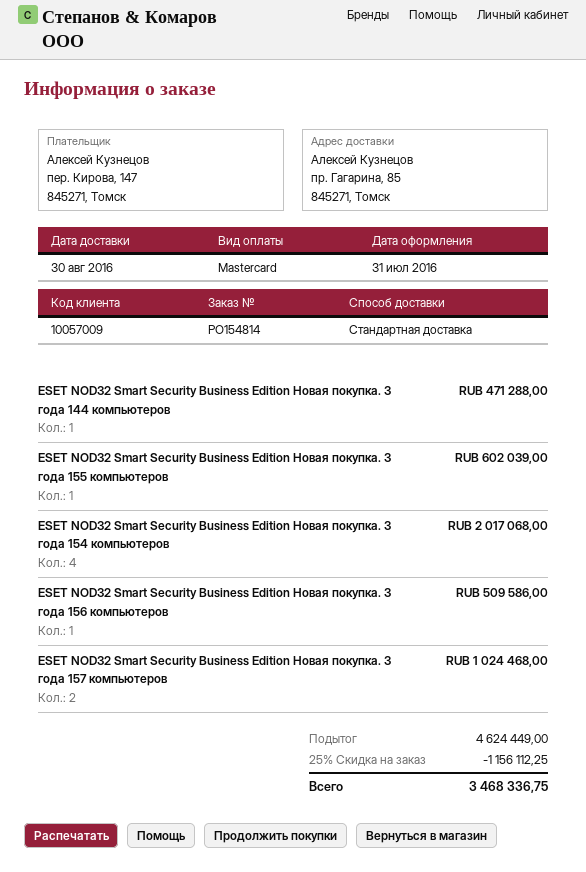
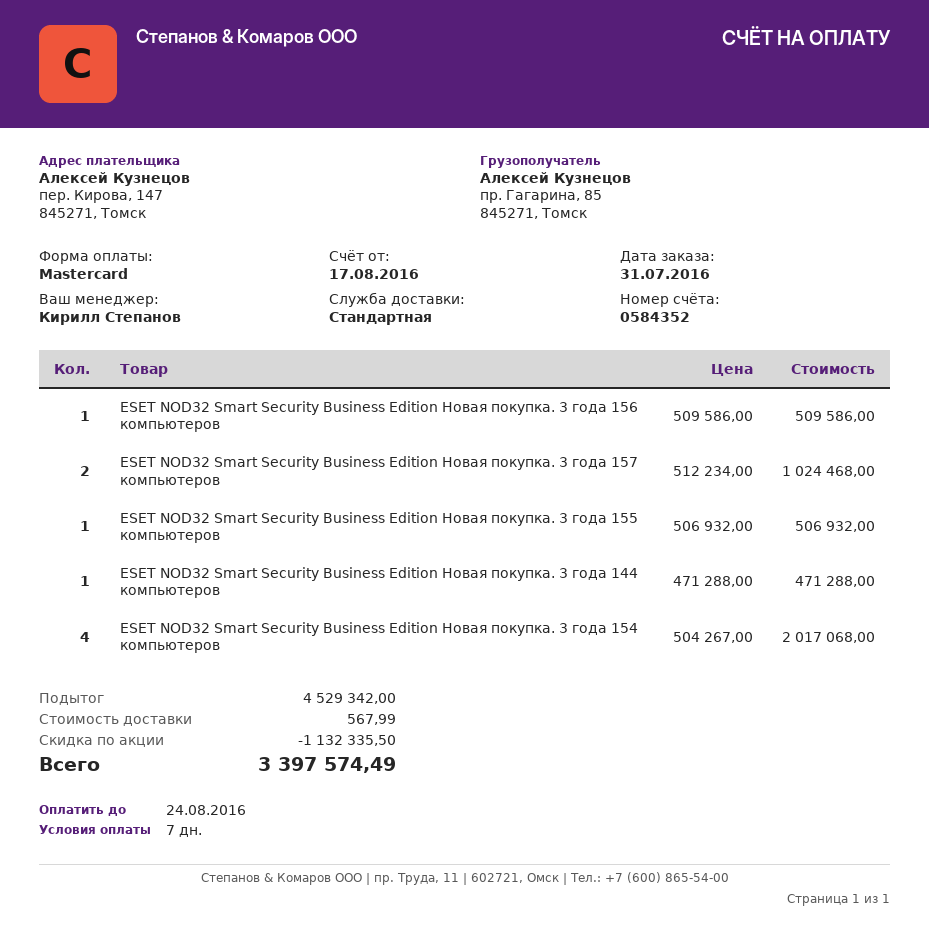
ESET NOD32 Smart Security Business Edition Новая покупка. 3 года 155 компьютеров: 1 for 602039.00 -> 1 for 506932.00
subtotal: 4624449.00 -> 4529342.00
discount: 1156112.25 -> 1132335.50
shipping: none -> 567.99
total: 3468336.75 -> 3397574.49

